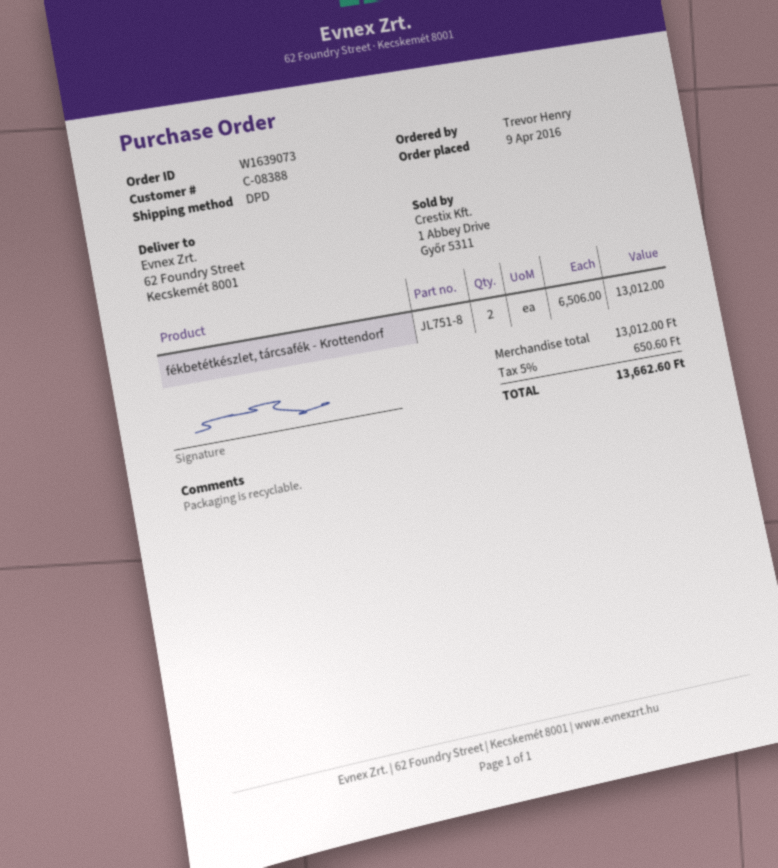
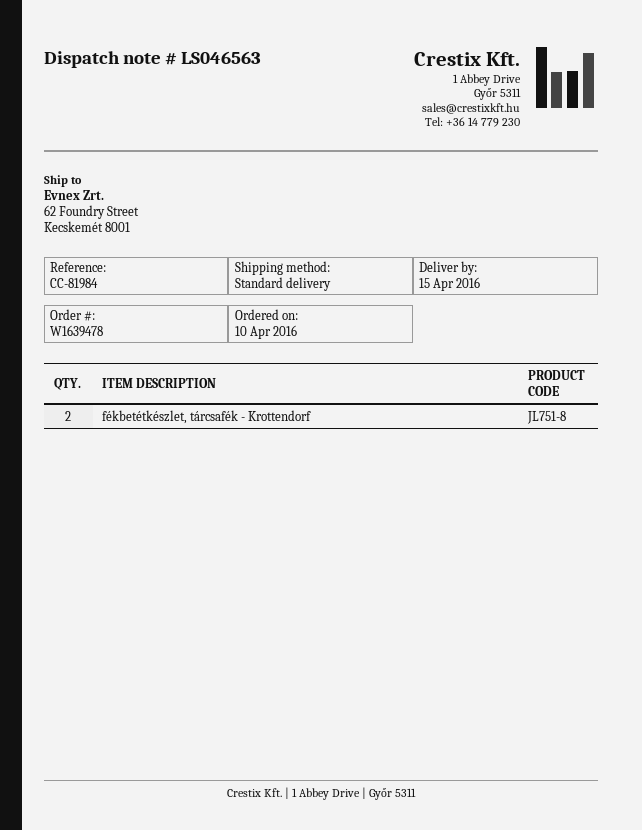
order number: W1639073 -> W1639478
order date: 2016-04-09 -> 2016-04-10
shipping method: DPD -> standard

